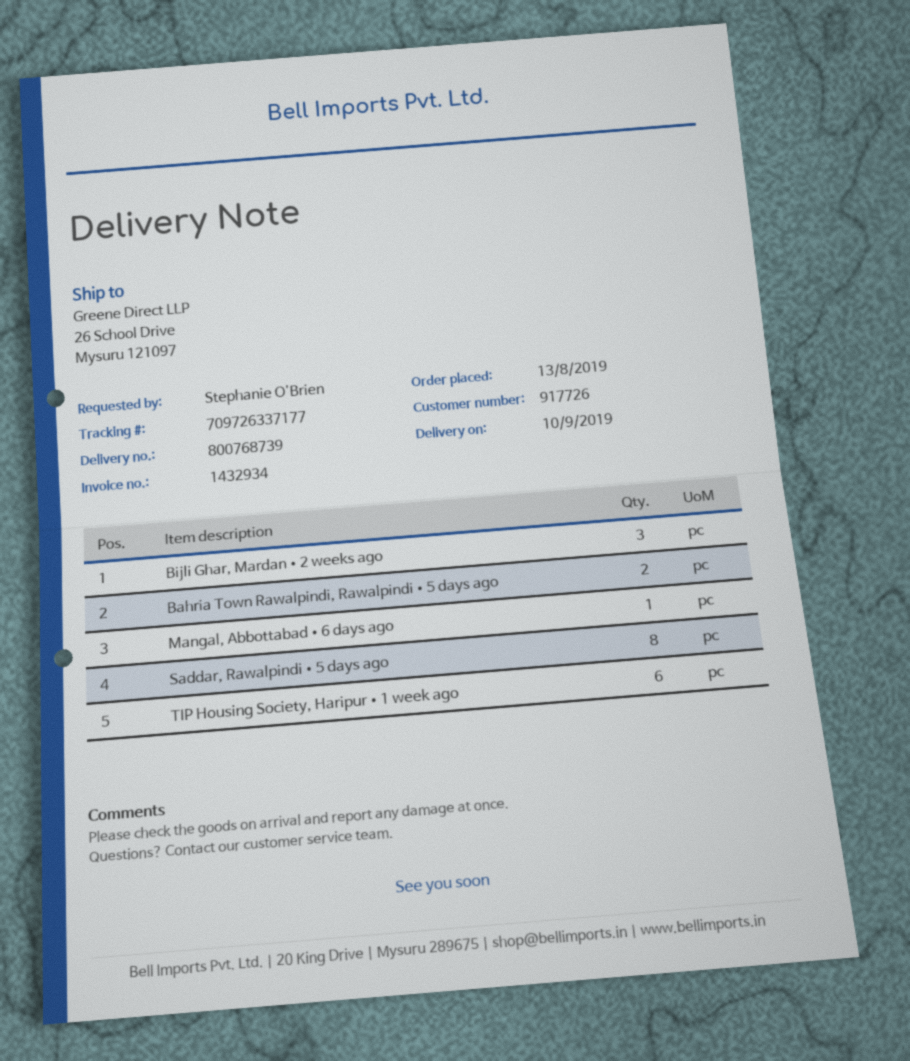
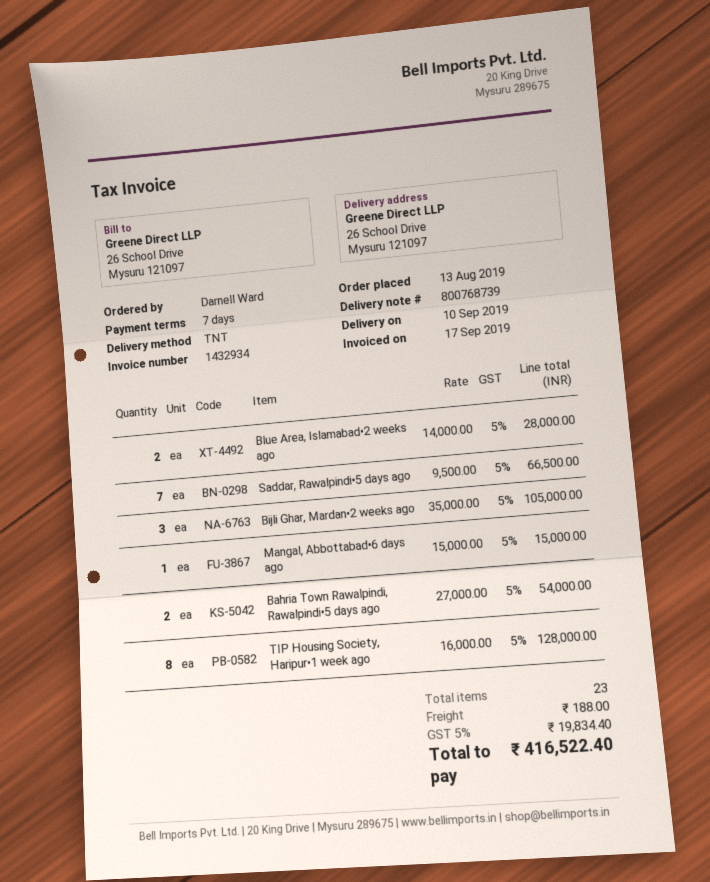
ordered by: Stephanie O'Brien -> Darnell Ward
Saddar, Rawalpindi•5 days ago: 8 -> 7
TIP Housing Society, Haripur•1 week ago: 6 -> 8
Blue Area, Islamabad•2 weeks ago: none -> 2

